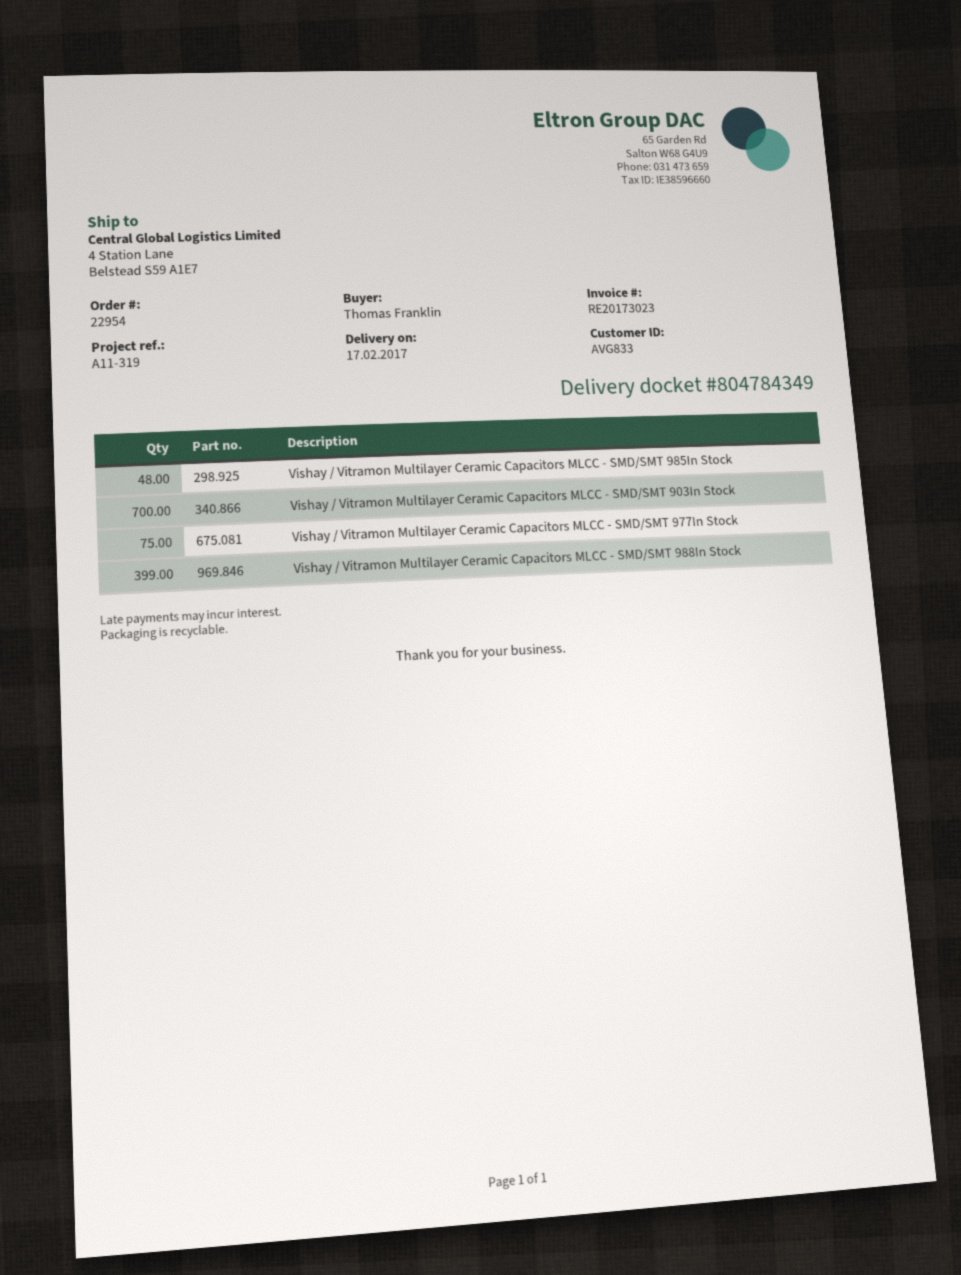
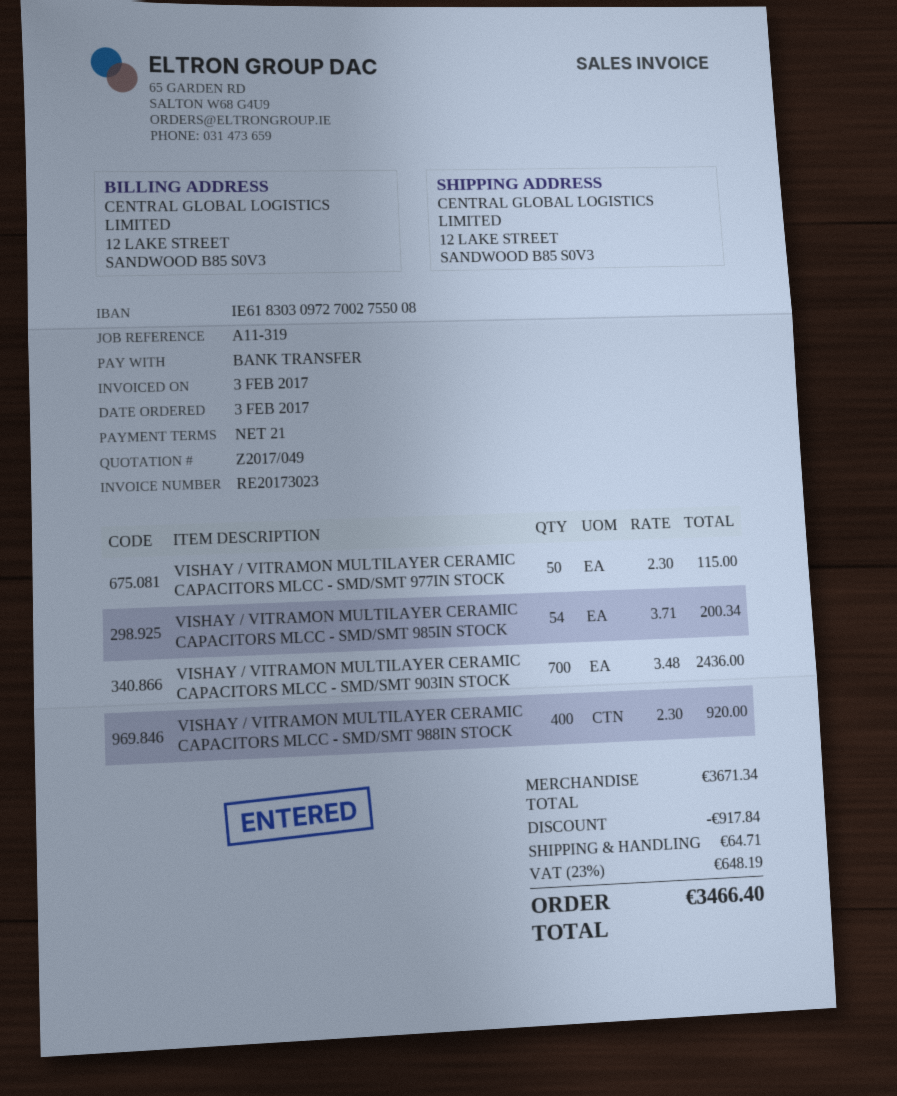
ship to: 4 Station Lane, Belstead S59 A1E7 -> 12 LAKE STREET, SANDWOOD B85 S0V3
Vishay / Vitramon Multilayer Ceramic Capacitors MLCC - SMD/SMT 985In Stock: 48 -> 54
Vishay / Vitramon Multilayer Ceramic Capacitors MLCC - SMD/SMT 977In Stock: 75 -> 50
Vishay / Vitramon Multilayer Ceramic Capacitors MLCC - SMD/SMT 988In Stock: 399 -> 400

